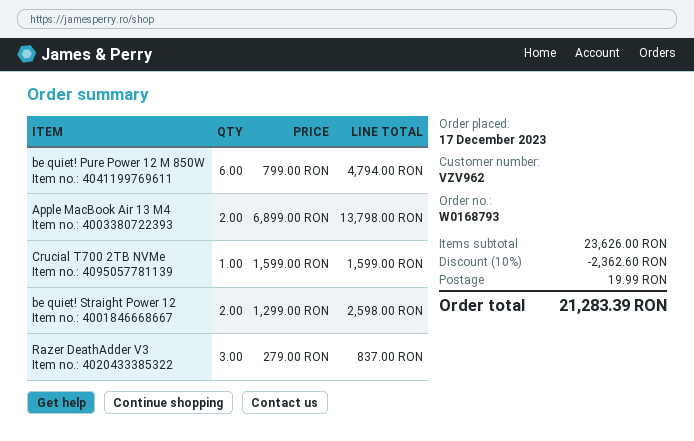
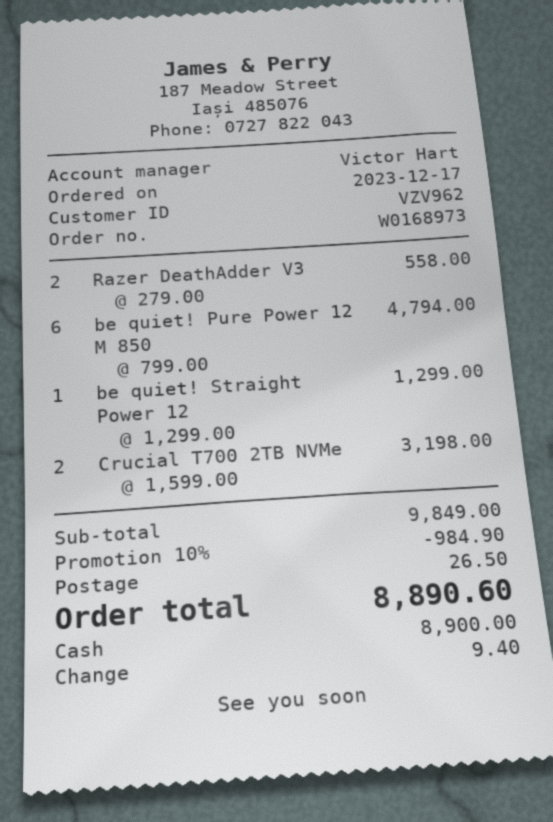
order number: W0168793 -> W0168973
Apple MacBook Air 13 M4: 2 x 6899.00 = 13798.00 -> none
Crucial T700 2TB NVMe: 1 x 1599.00 = 1599.00 -> 2 x 1599.00 = 3198.00
be quiet! Straight Power 12: 2 x 1299.00 = 2598.00 -> 1 x 1299.00 = 1299.00
Razer DeathAdder V3: 3 x 279.00 = 837.00 -> 2 x 279.00 = 558.00
subtotal: 23626.00 -> 9849.00
discount: 10% = 2362.60 -> 10% = 984.90
shipping: 19.99 -> 26.50
total: 21283.39 -> 8890.60

